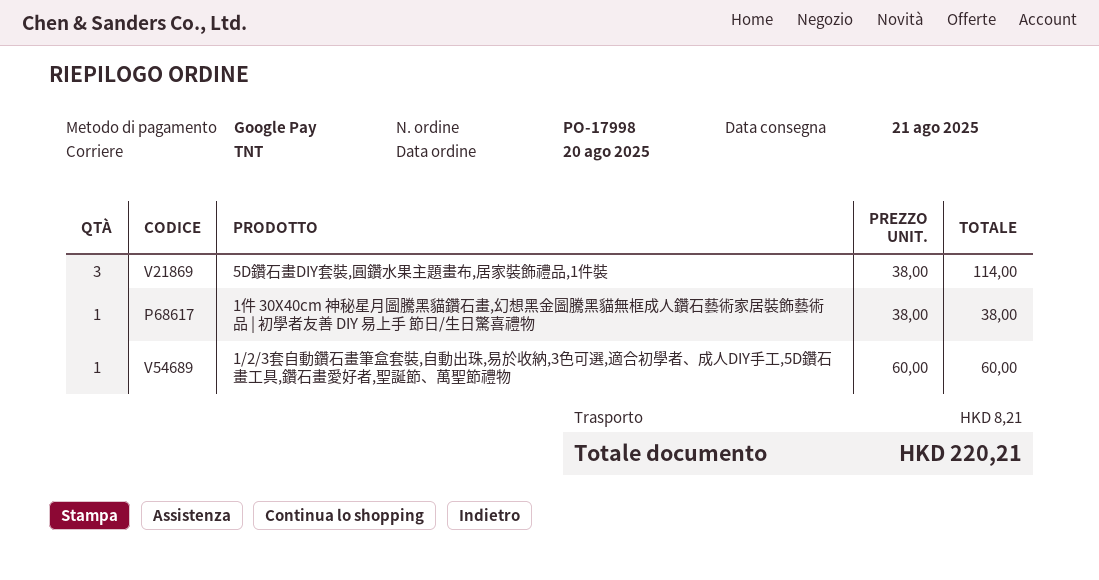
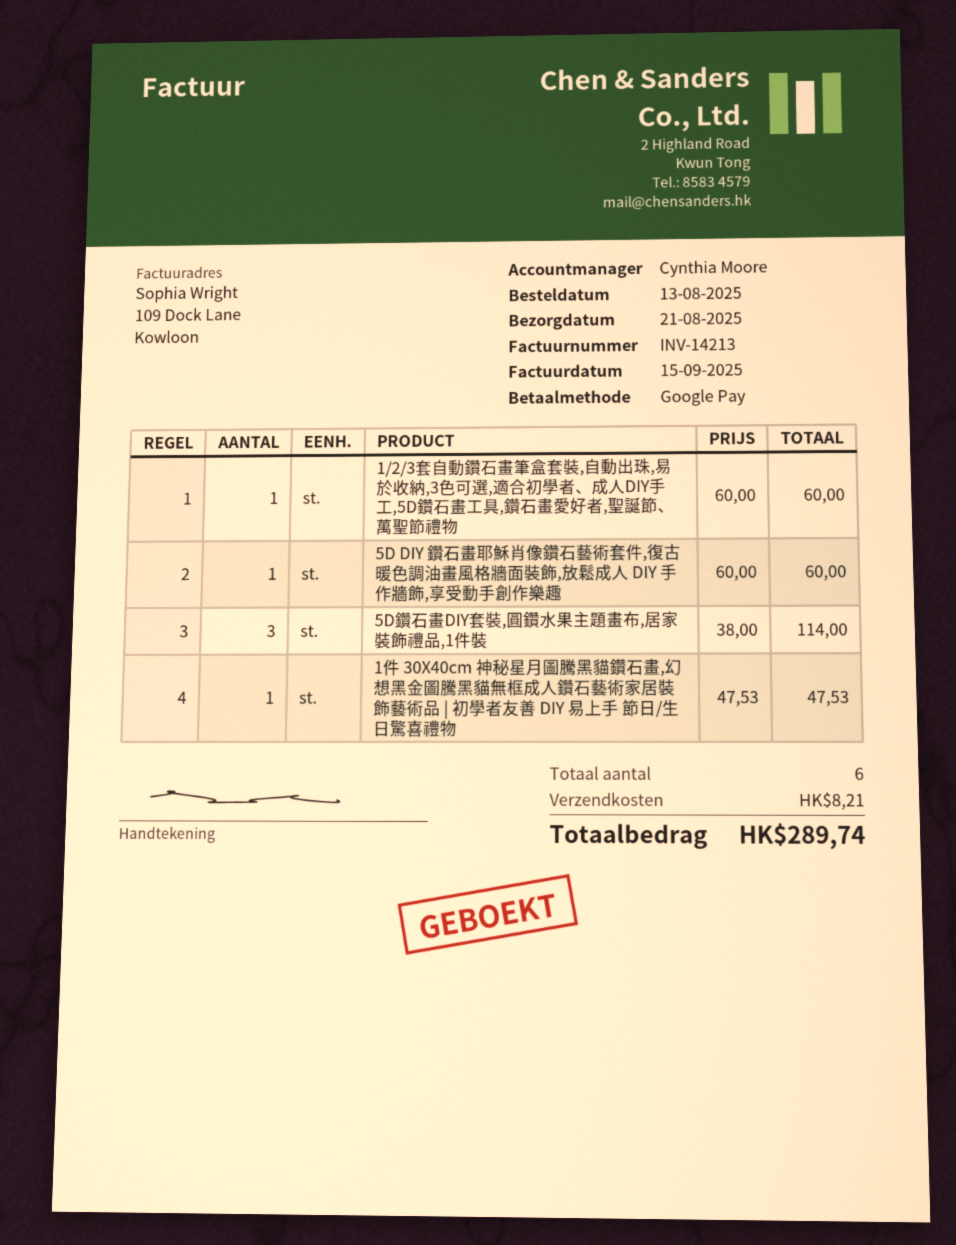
order date: 2025-08-20 -> 2025-08-13
1件 30X40cm 神秘星月圖騰黑貓鑽石畫,幻想黑金圖騰黑貓無框成人鑽石藝術家居裝飾藝術品 | 初學者友善 DIY 易上手 節日/生日驚喜禮物: 1 x 38.00 = 38.00 -> 1 x 47.53 = 47.53
5D DIY 鑽石畫耶穌肖像鑽石藝術套件,復古暖色調油畫風格牆面裝飾,放鬆成人 DIY 手作牆飾,享受動手創作樂趣: none -> 1 x 60.00 = 60.00
total: 220.21 -> 289.74

